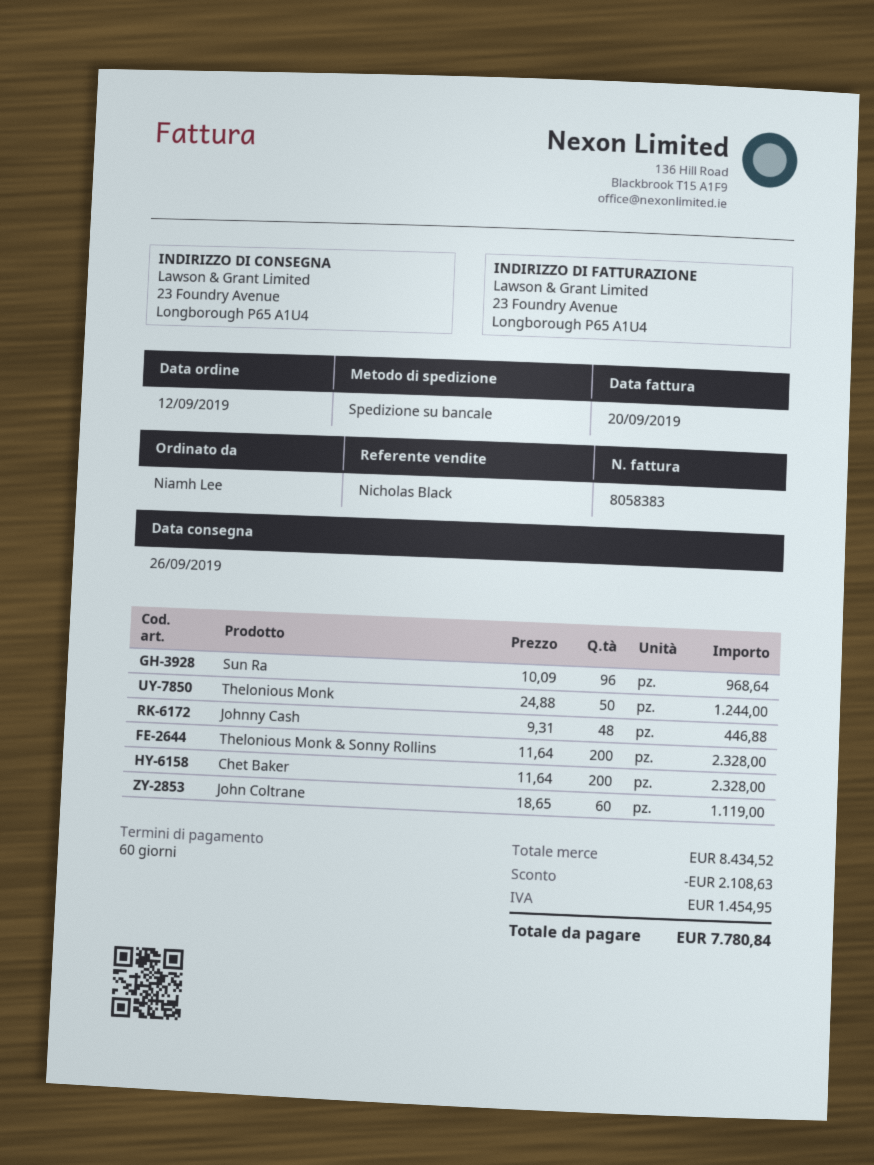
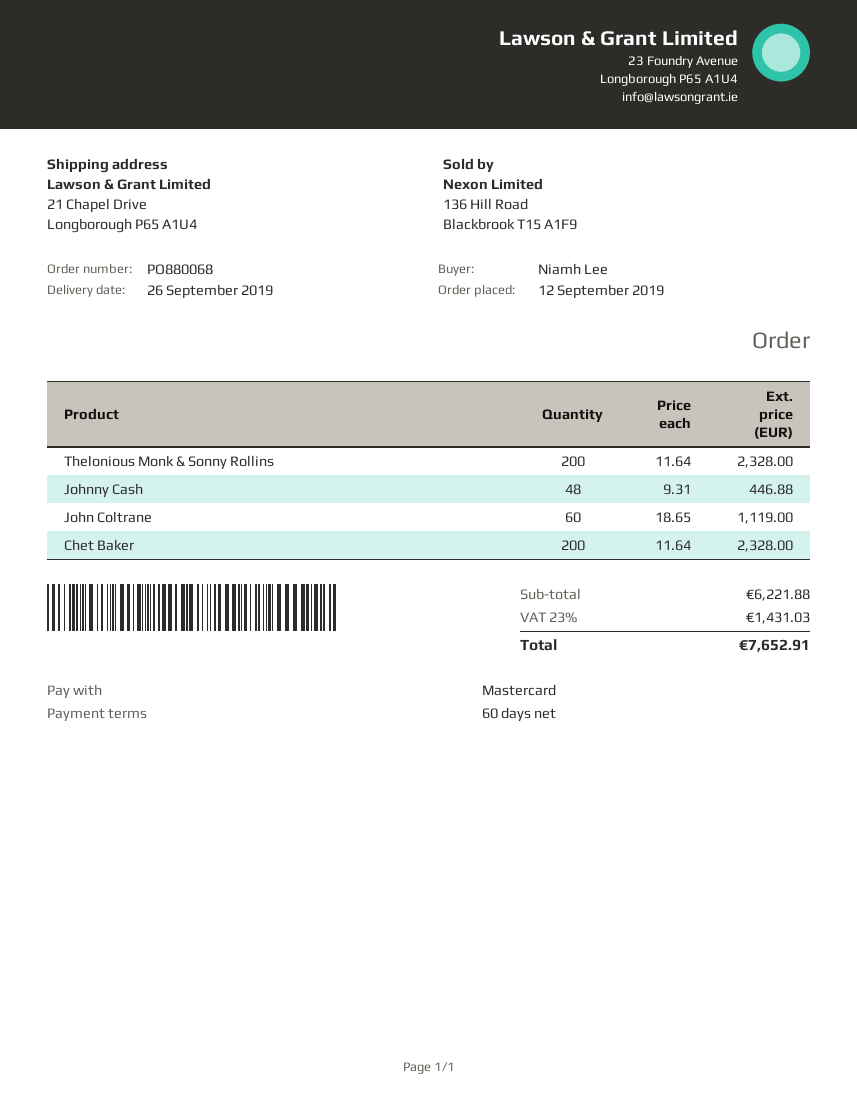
ship to: 23 Foundry Avenue, Longborough P65 A1U4 -> 21 Chapel Drive, Longborough P65 A1U4
Sun Ra: 96 x 10.09 = 968.64 -> none
Thelonious Monk: 50 x 24.88 = 1244.00 -> none
subtotal: 8434.52 -> 6221.88
discount: 2108.63 -> none
tax: 1454.95 -> 1431.03
total: 7780.84 -> 7652.91

